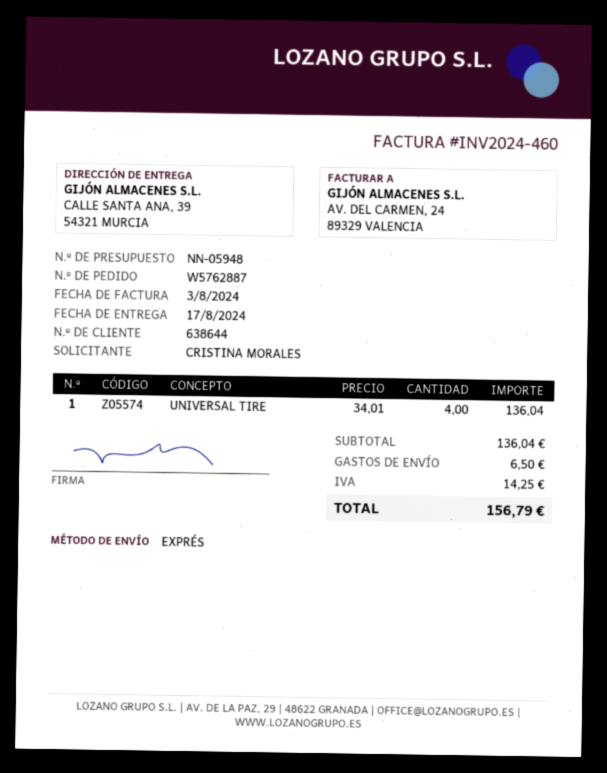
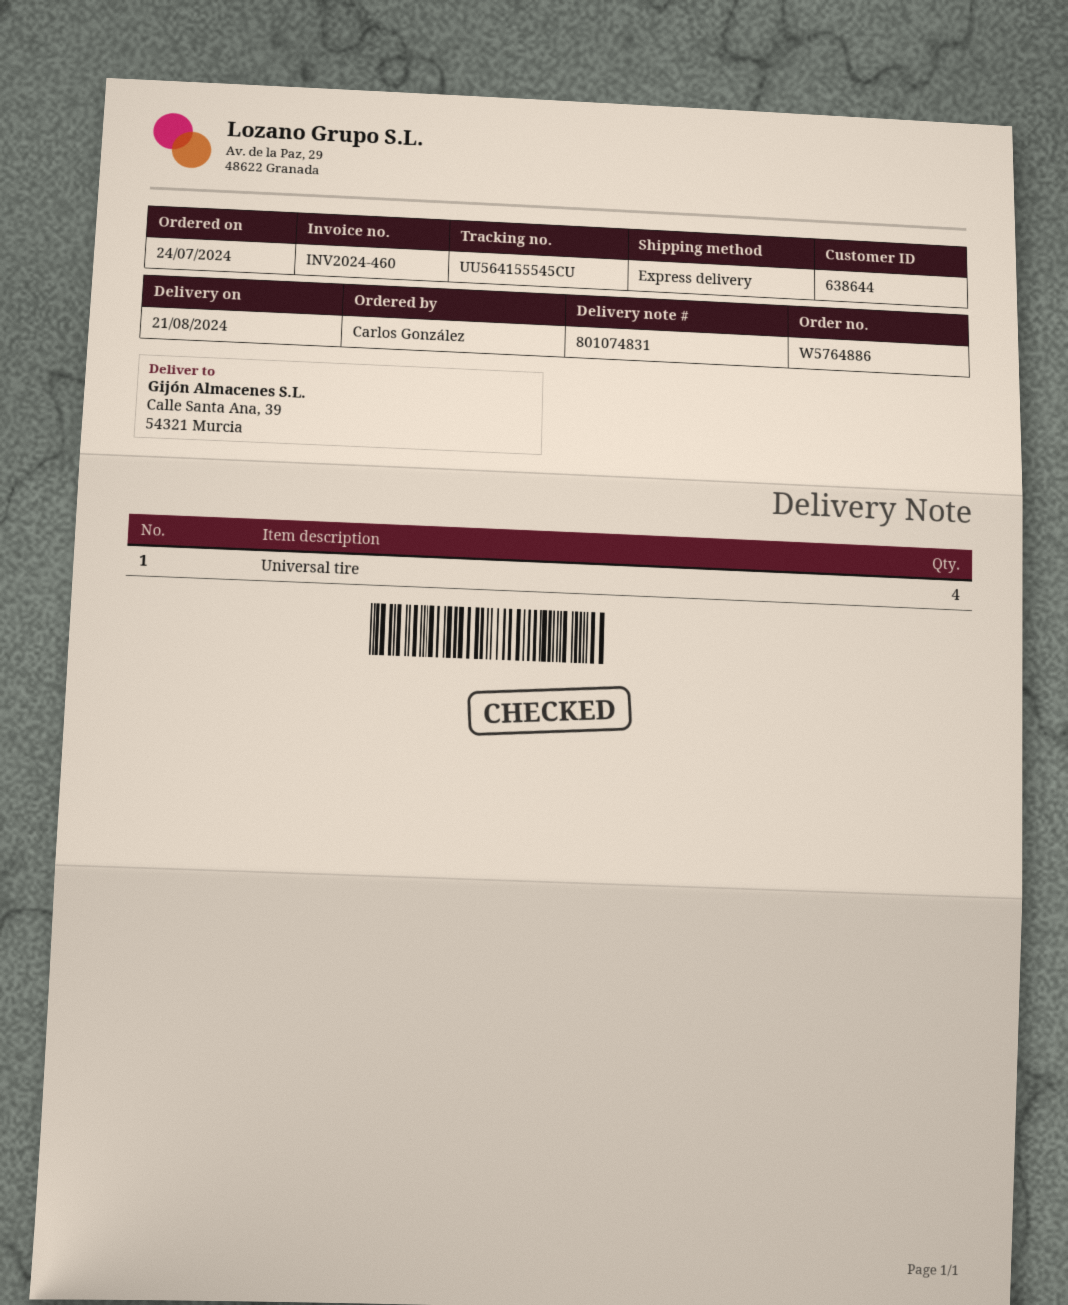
order number: W5762887 -> W5764886
delivery date: 2024-08-17 -> 2024-08-21
ordered by: CRISTINA MORALES -> Carlos González

